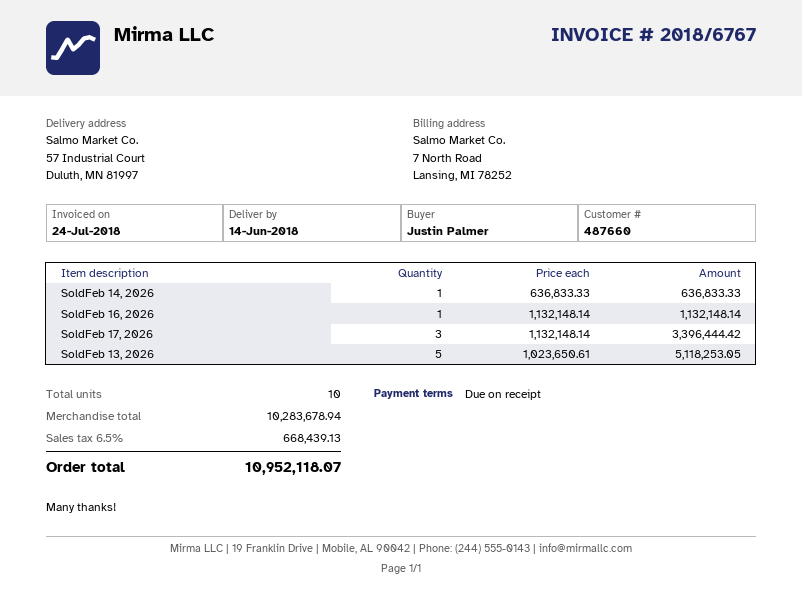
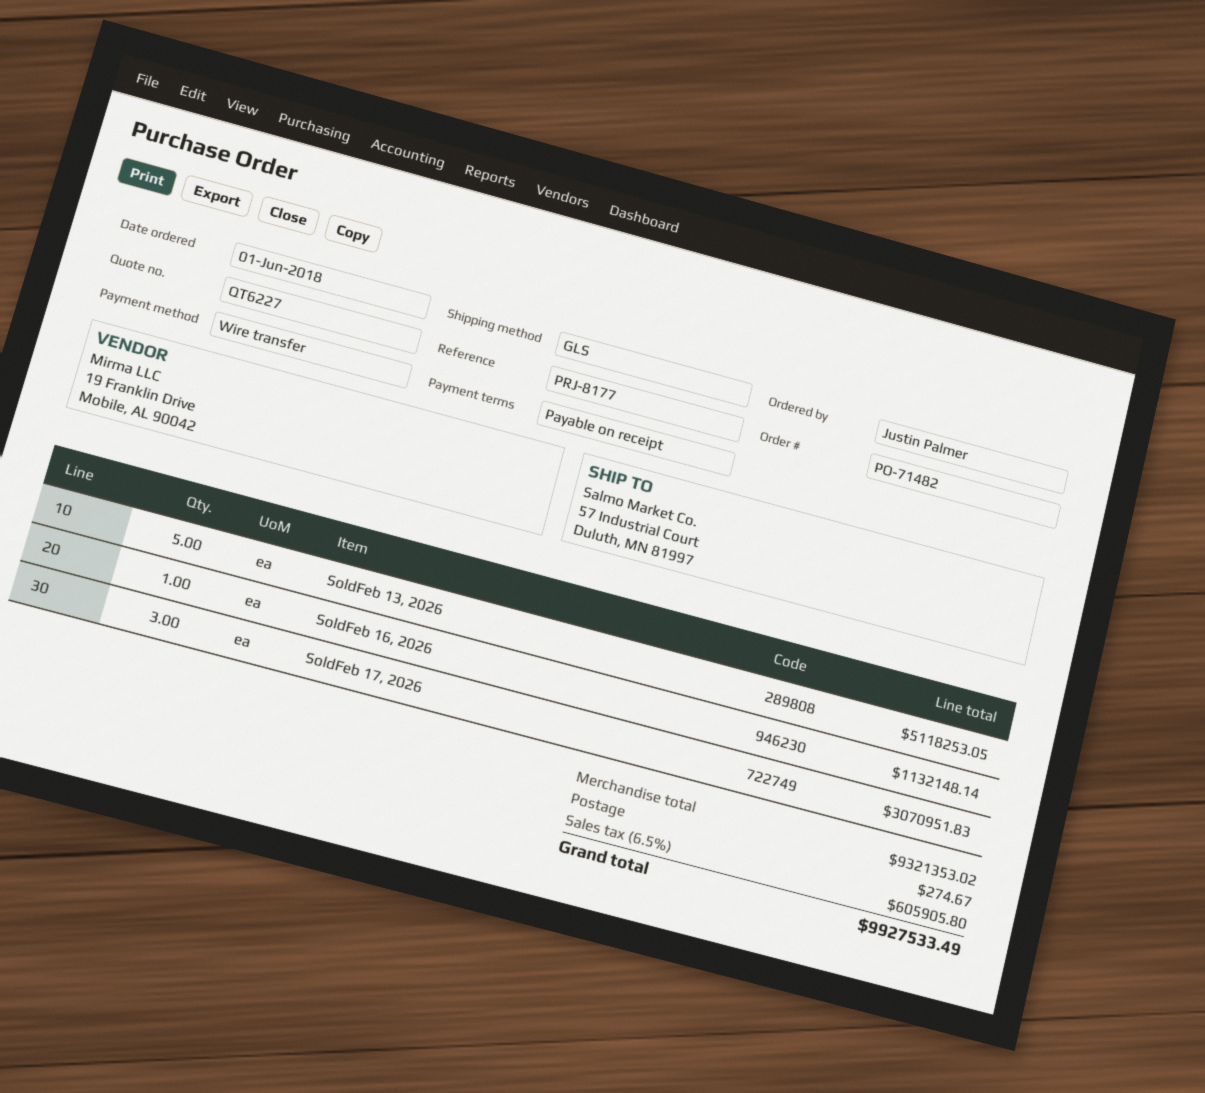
SoldFeb 14, 2026: 1 for 636833.33 -> none
SoldFeb 17, 2026: 3 for 3396444.42 -> 3 for 3070951.83
subtotal: 10283678.94 -> 9321353.02
shipping: none -> 274.67
tax: 6.5% = 668439.13 -> 6.5% = 605905.80
total: 10952118.07 -> 9927533.49

